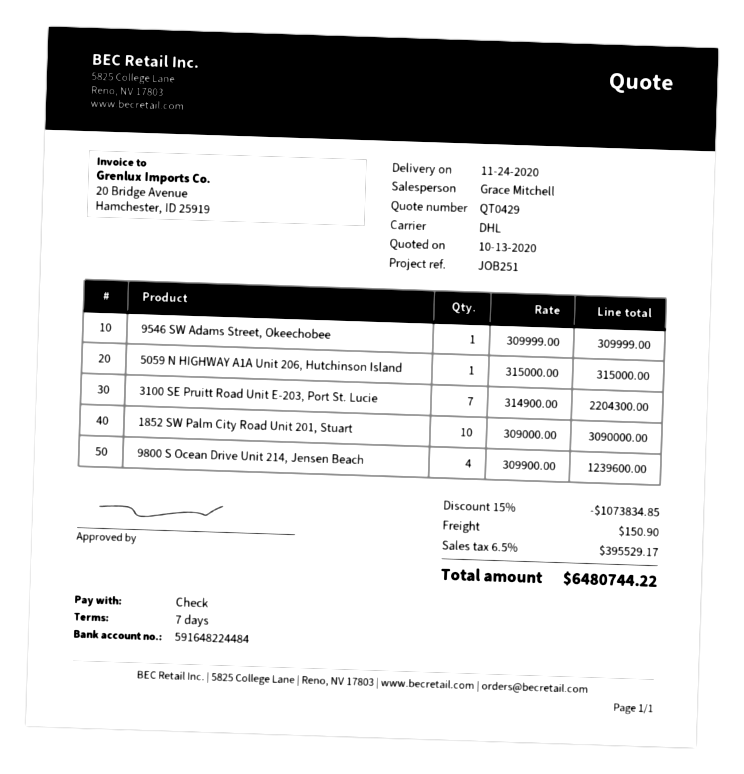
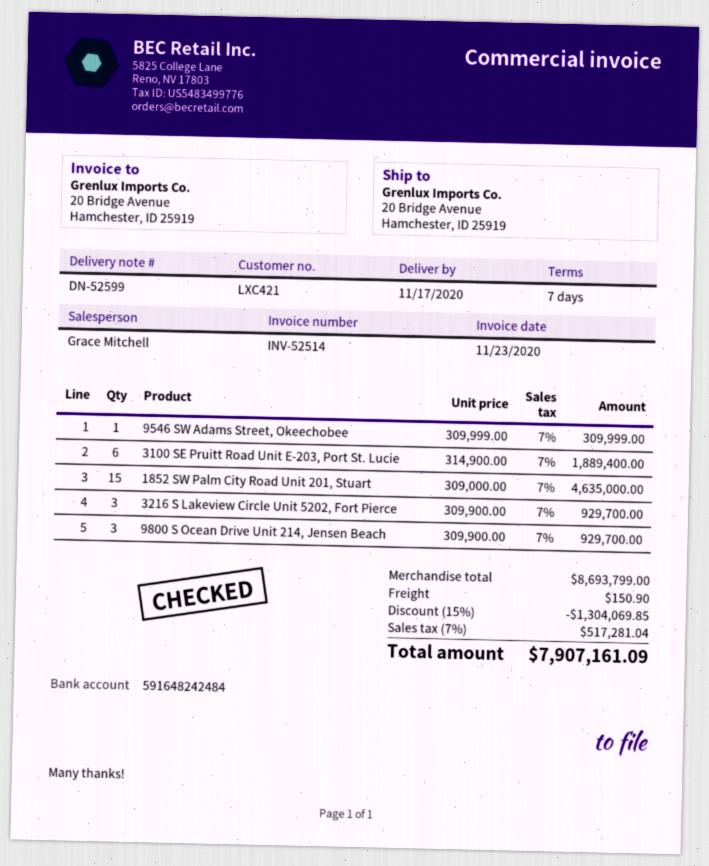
delivery date: 2020-11-24 -> 2020-11-17
bank account: 591648224484 -> 591648242484
5059 N HIGHWAY A1A Unit 206, Hutchinson Island: 1 x 315000.00 = 315000.00 -> none
3100 SE Pruitt Road Unit E-203, Port St. Lucie: 7 x 314900.00 = 2204300.00 -> 6 x 314900.00 = 1889400.00
1852 SW Palm City Road Unit 201, Stuart: 10 x 309000.00 = 3090000.00 -> 15 x 309000.00 = 4635000.00
9800 S Ocean Drive Unit 214, Jensen Beach: 4 x 309900.00 = 1239600.00 -> 3 x 309900.00 = 929700.00
3216 S Lakeview Circle Unit 5202, Fort Pierce: none -> 3 x 309900.00 = 929700.00
discount: 15% = 1073834.85 -> 15% = 1304069.85
tax: 6.5% = 395529.17 -> 7% = 517281.04
total: 6480744.22 -> 7907161.09

